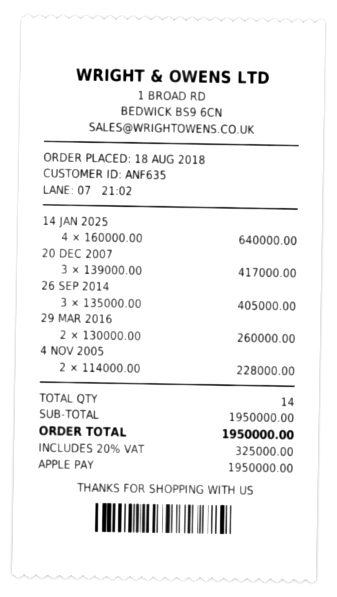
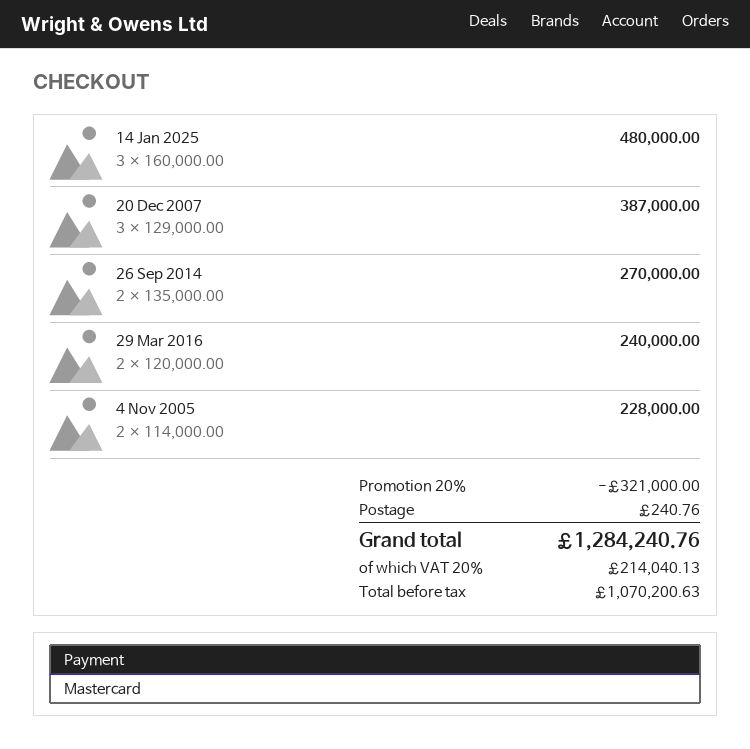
payment method: Apple Pay -> Mastercard
14 JAN 2025: 4 x 160000.00 = 640000.00 -> 3 x 160000.00 = 480000.00
20 DEC 2007: 3 x 139000.00 = 417000.00 -> 3 x 129000.00 = 387000.00
26 SEP 2014: 3 x 135000.00 = 405000.00 -> 2 x 135000.00 = 270000.00
29 MAR 2016: 2 x 130000.00 = 260000.00 -> 2 x 120000.00 = 240000.00
discount: none -> 20% = 321000.00
shipping: none -> 240.76
tax: 20% = 325000.00 -> 20% = 214040.13
total: 1950000.00 -> 1284240.76

